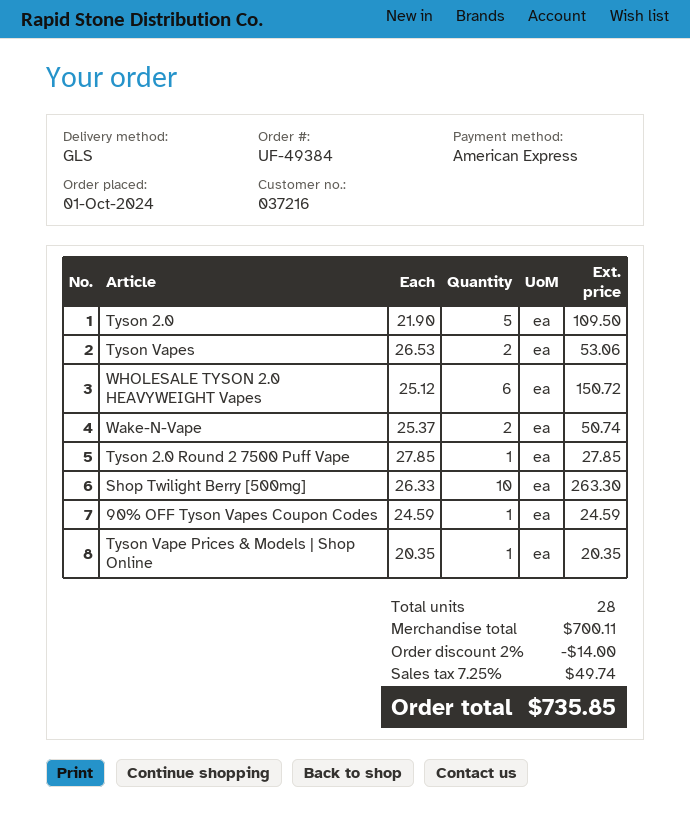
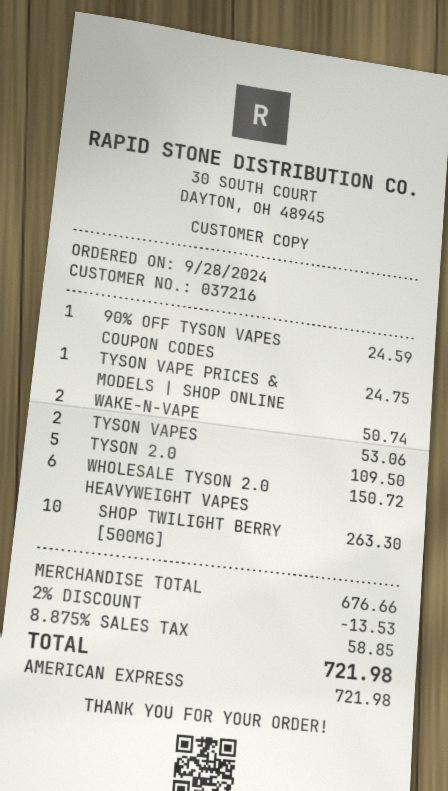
order date: 2024-10-01 -> 2024-09-28
Tyson 2.0 Round 2 7500 Puff Vape: 1 for 27.85 -> none
Tyson Vape Prices & Models | Shop Online: 1 for 20.35 -> 1 for 24.75
subtotal: 700.11 -> 676.66
discount: 2% = 14.00 -> 2% = 13.53
tax: 7.25% = 49.74 -> 8.875% = 58.85
total: 735.85 -> 721.98

